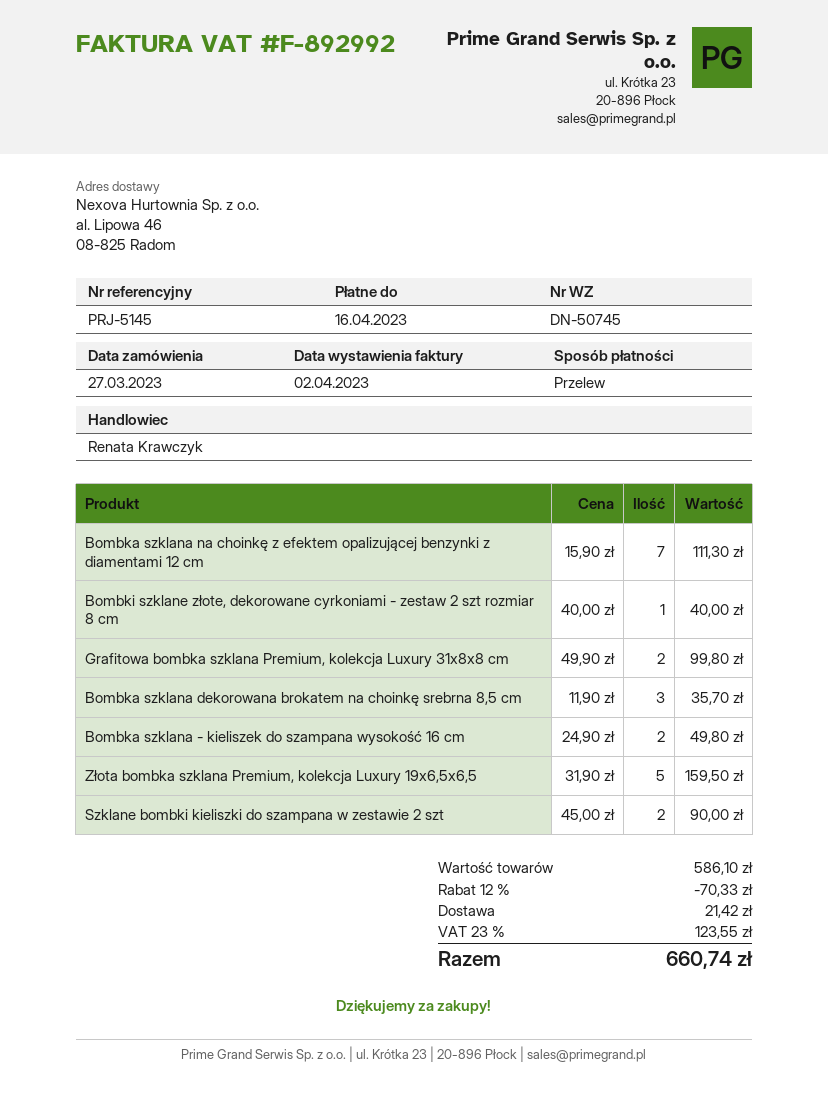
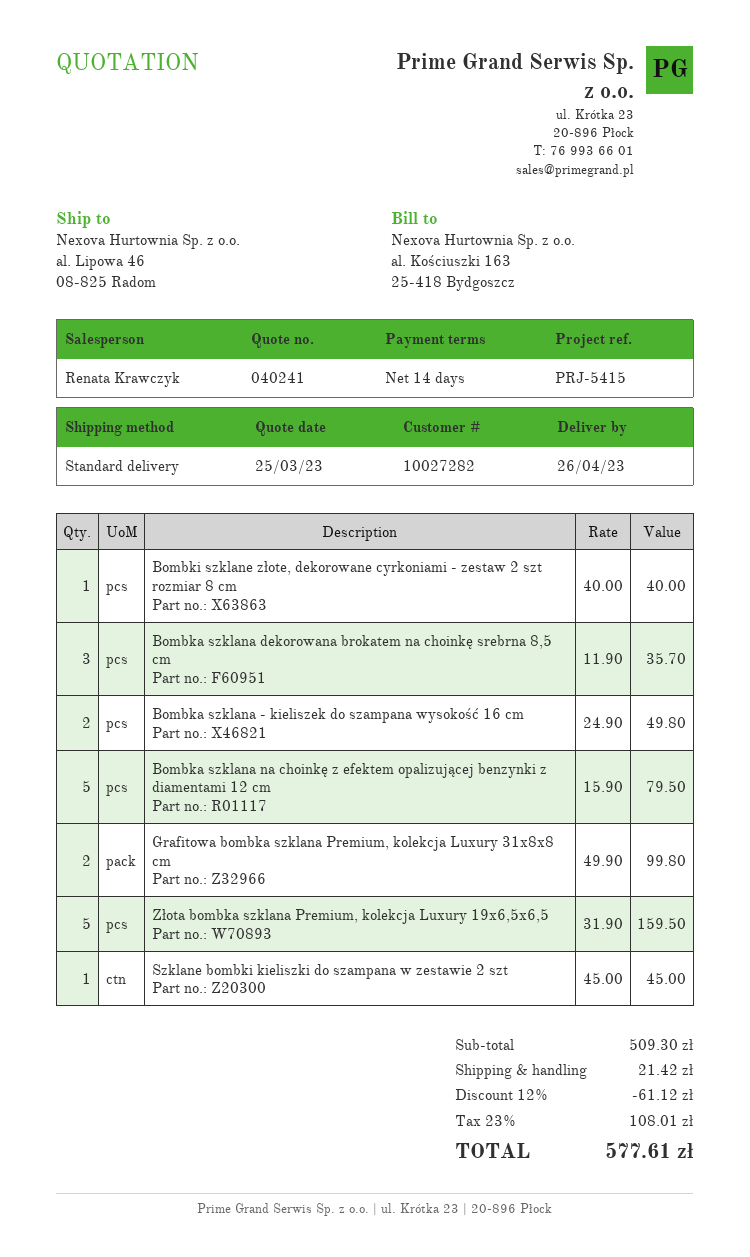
reference: PRJ-5145 -> PRJ-5415
Bombka szklana na choinkę z efektem opalizującej benzynki z diamentami 12 cm: 7 x 15.90 = 111.30 -> 5 x 15.90 = 79.50
Szklane bombki kieliszki do szampana w zestawie 2 szt: 2 x 45.00 = 90.00 -> 1 x 45.00 = 45.00
subtotal: 586.10 -> 509.30
discount: 12% = 70.33 -> 12% = 61.12
tax: 23% = 123.55 -> 23% = 108.01
total: 660.74 -> 577.61

